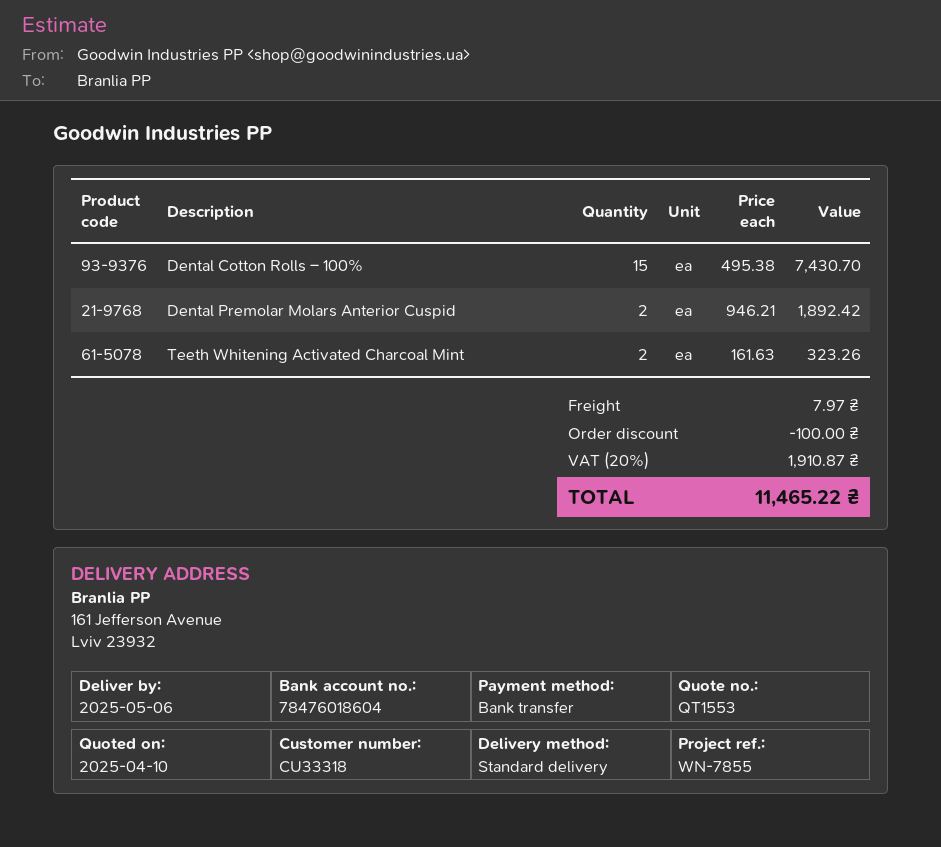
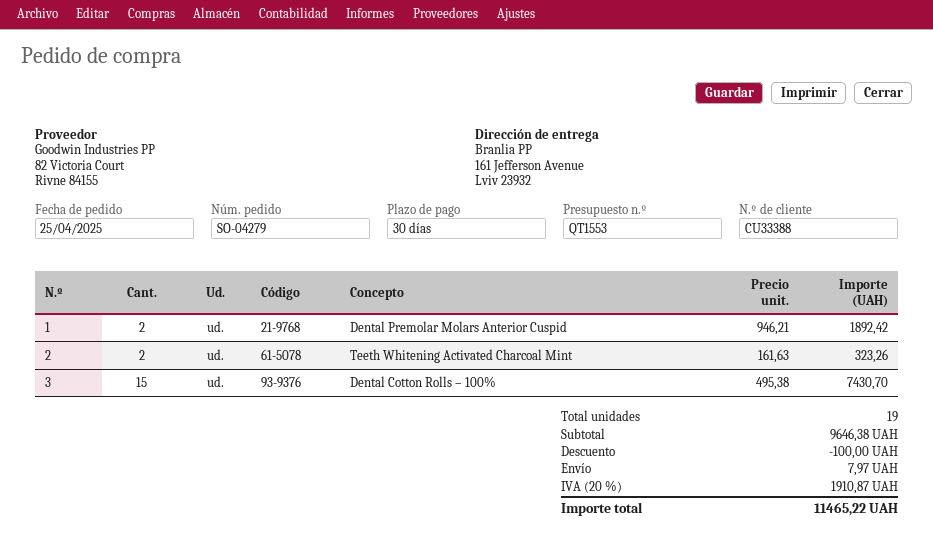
customer number: CU33318 -> CU33388

